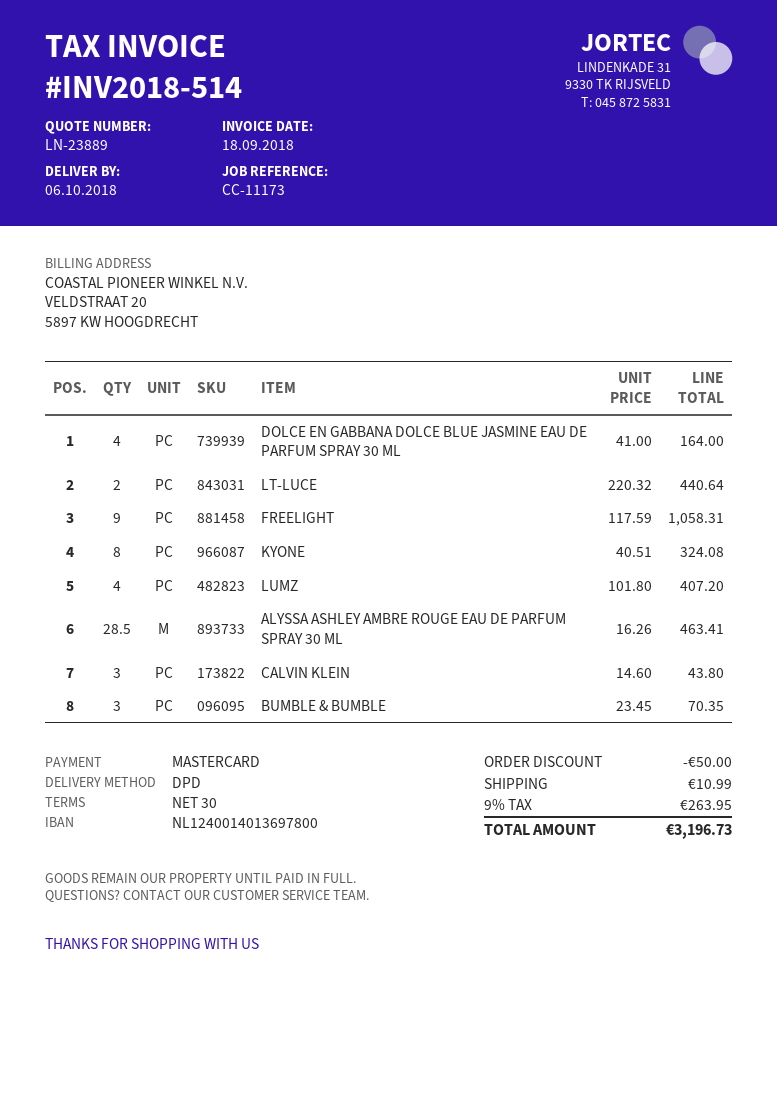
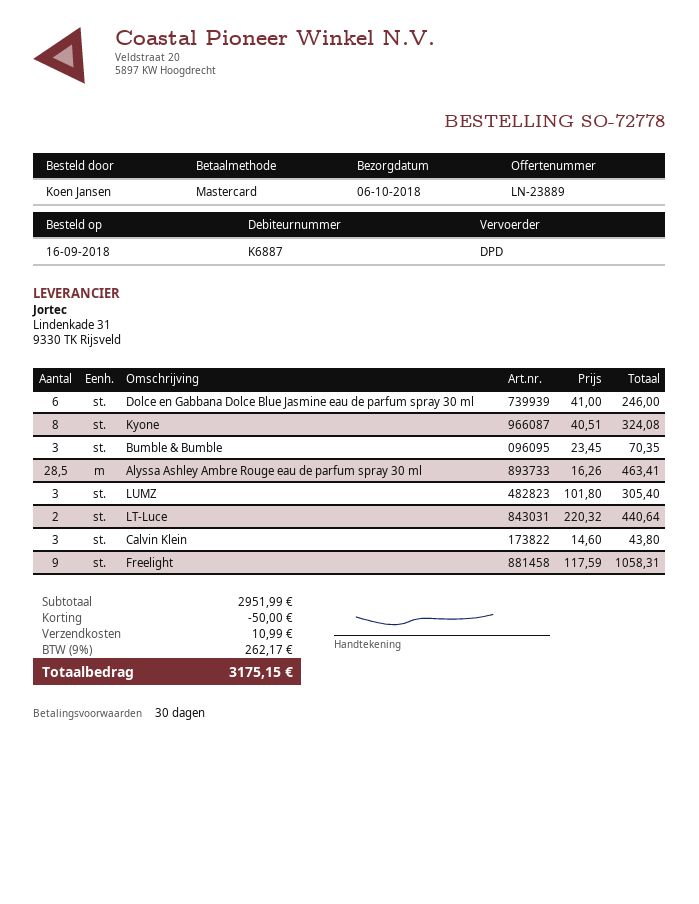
DOLCE EN GABBANA DOLCE BLUE JASMINE EAU DE PARFUM SPRAY 30 ML: 4 x 41.00 = 164.00 -> 6 x 41.00 = 246.00
LUMZ: 4 x 101.80 = 407.20 -> 3 x 101.80 = 305.40
tax: 9% = 263.95 -> 9% = 262.17
total: 3196.73 -> 3175.15

